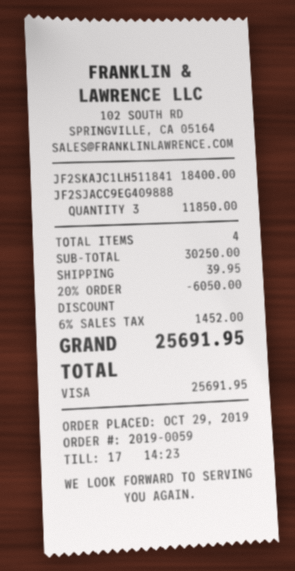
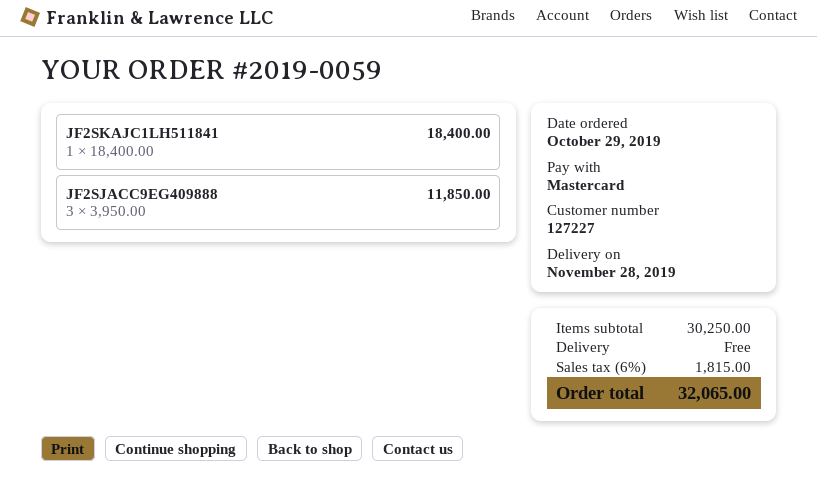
payment method: Visa -> Mastercard
discount: 20% = 6050.00 -> none
shipping: 39.95 -> 0.00
tax: 6% = 1452.00 -> 6% = 1815.00
total: 25691.95 -> 32065.00

